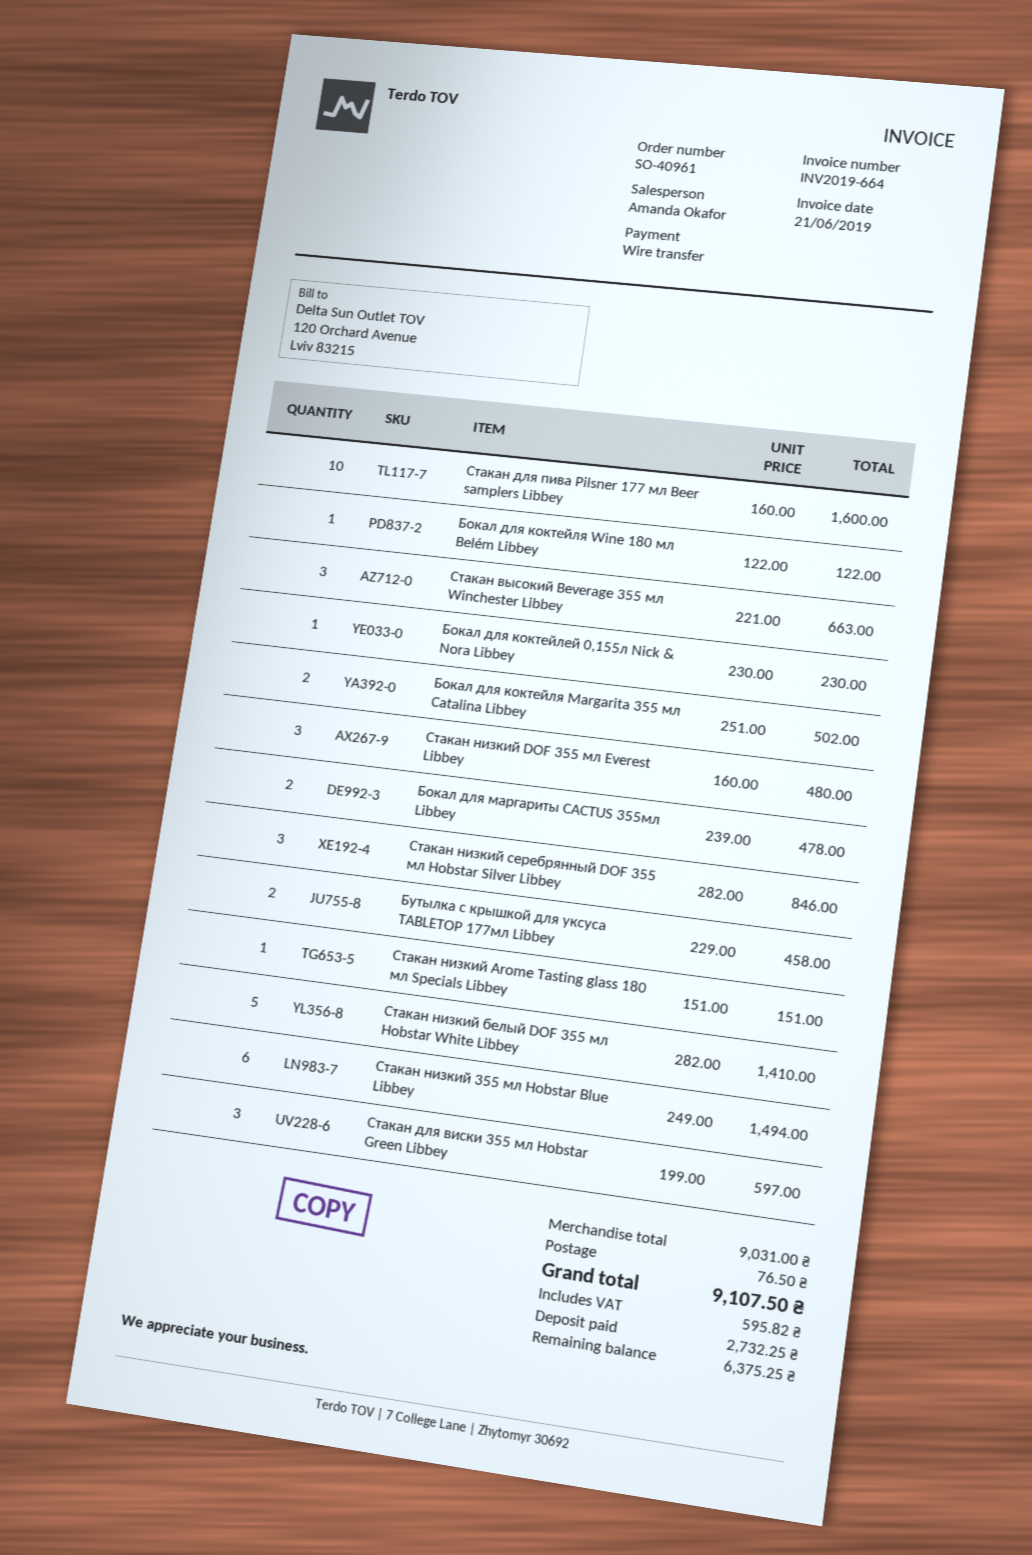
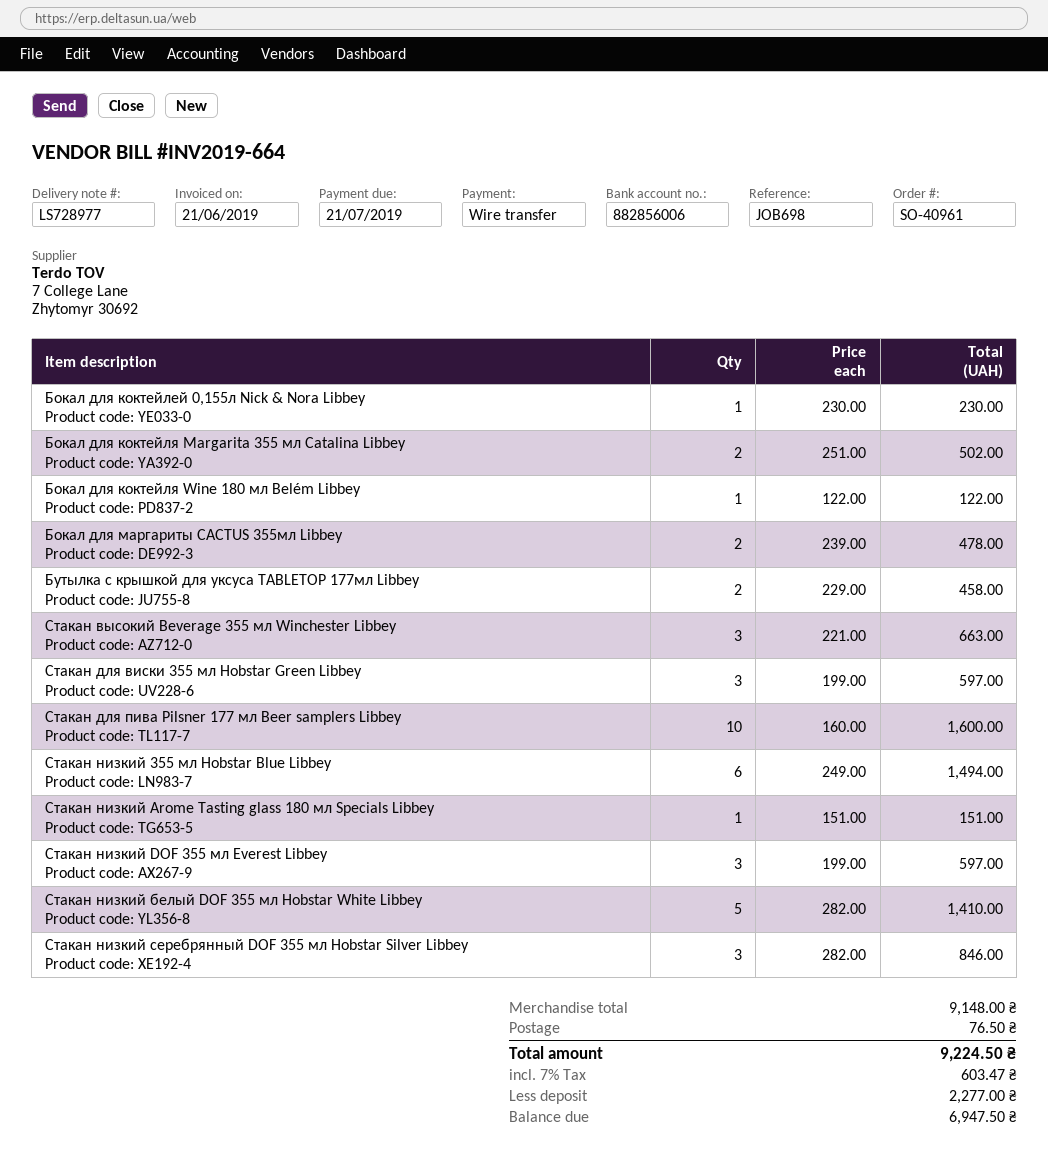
Стакан низкий DOF 355 мл Everest Libbey: 3 x 160.00 = 480.00 -> 3 x 199.00 = 597.00
subtotal: 9031.00 -> 9148.00
tax: 595.82 -> 603.47
total: 9107.50 -> 9224.50
deposit: 2732.25 -> 2277.00
balance: 6375.25 -> 6947.50

